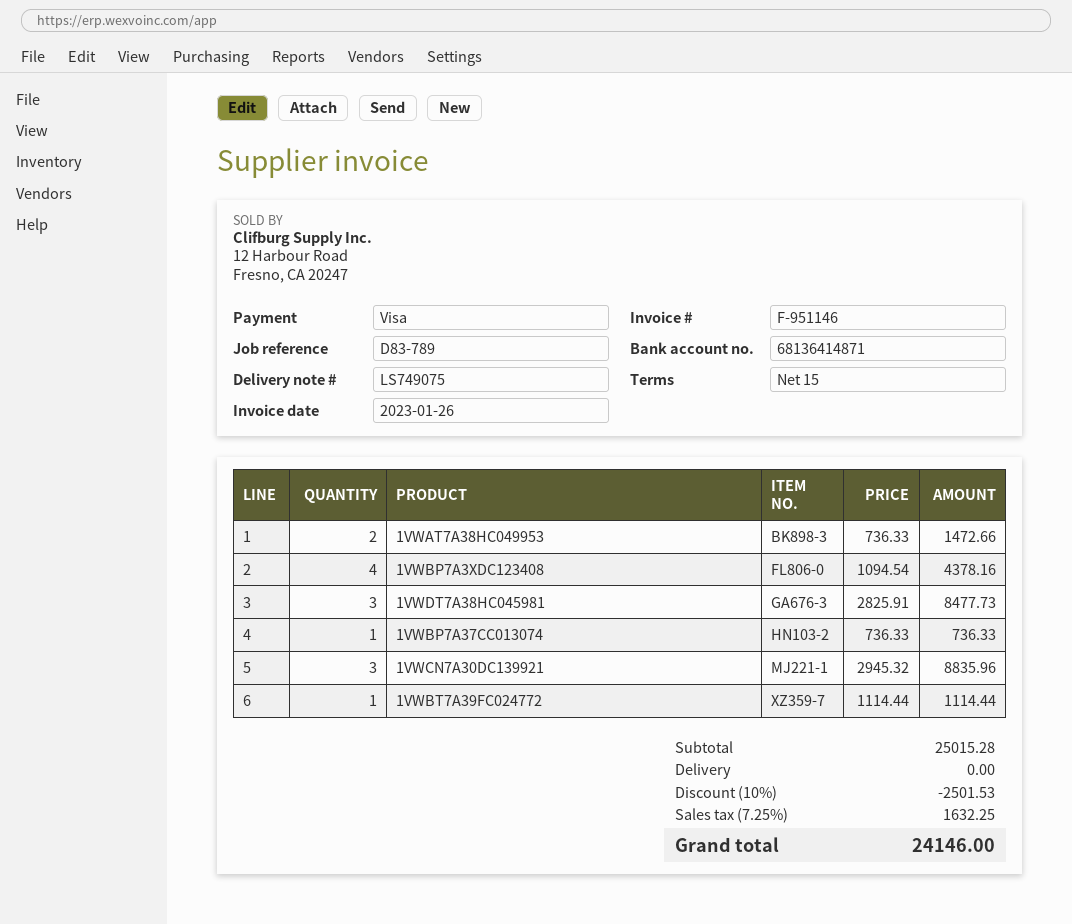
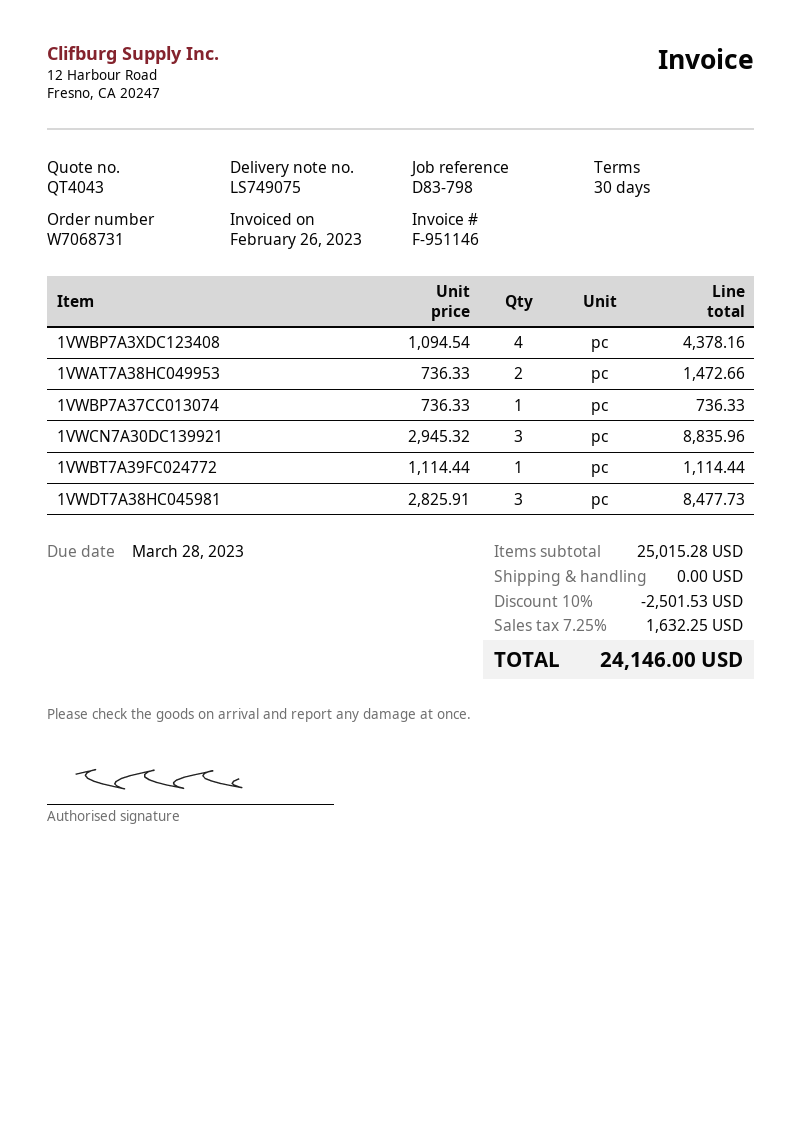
invoice date: 2023-01-26 -> 2023-02-26
payment terms: 15 days -> 30 days
reference: D83-789 -> D83-798

